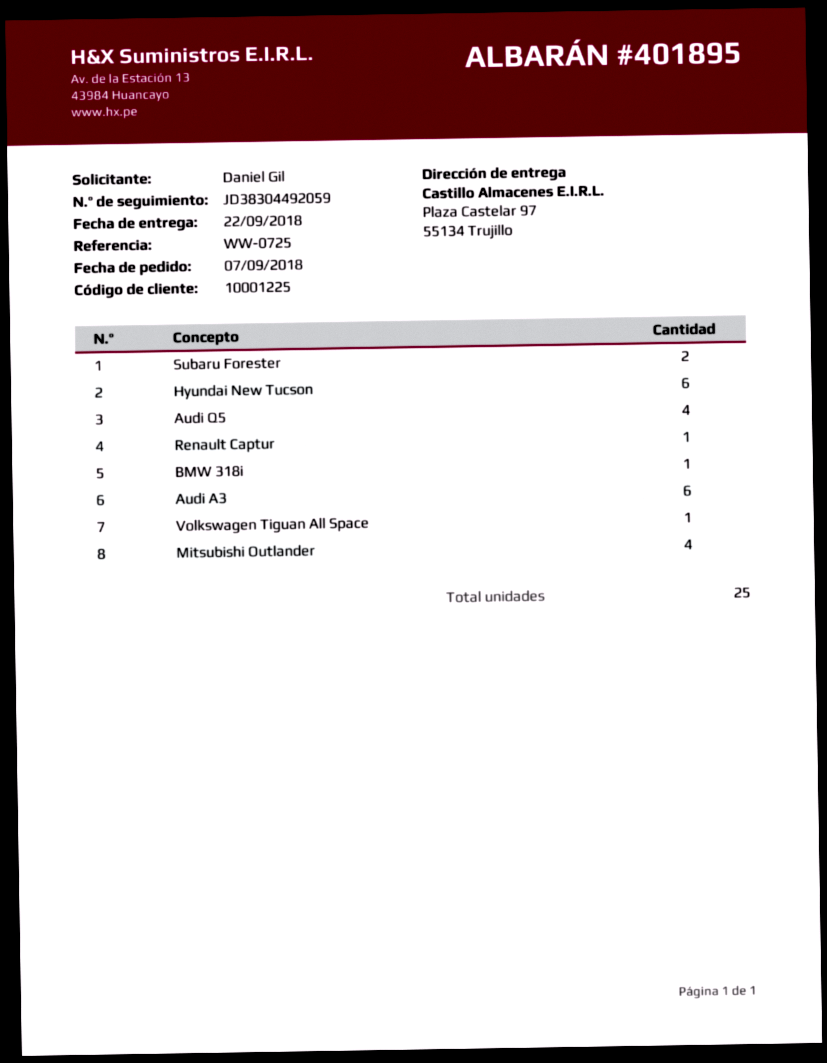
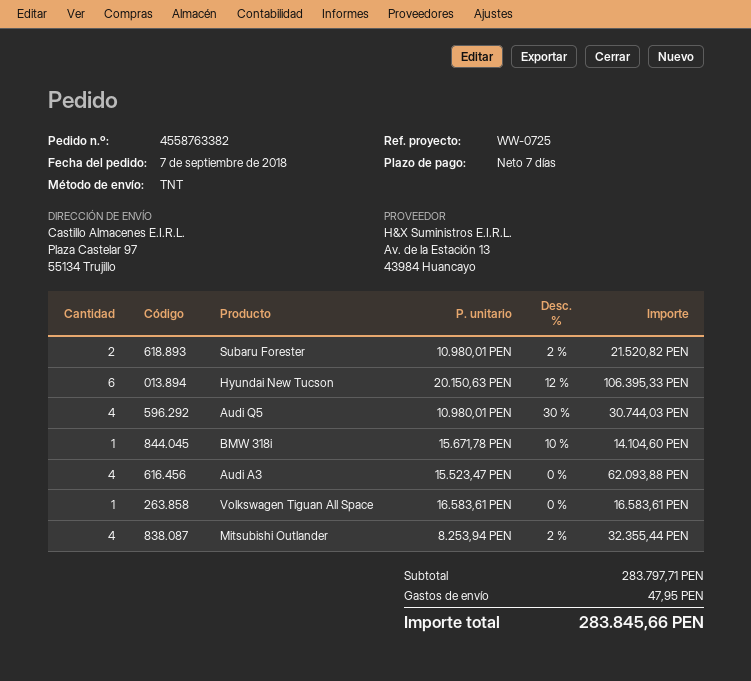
Renault Captur: 1 -> none
Audi A3: 6 -> 4

